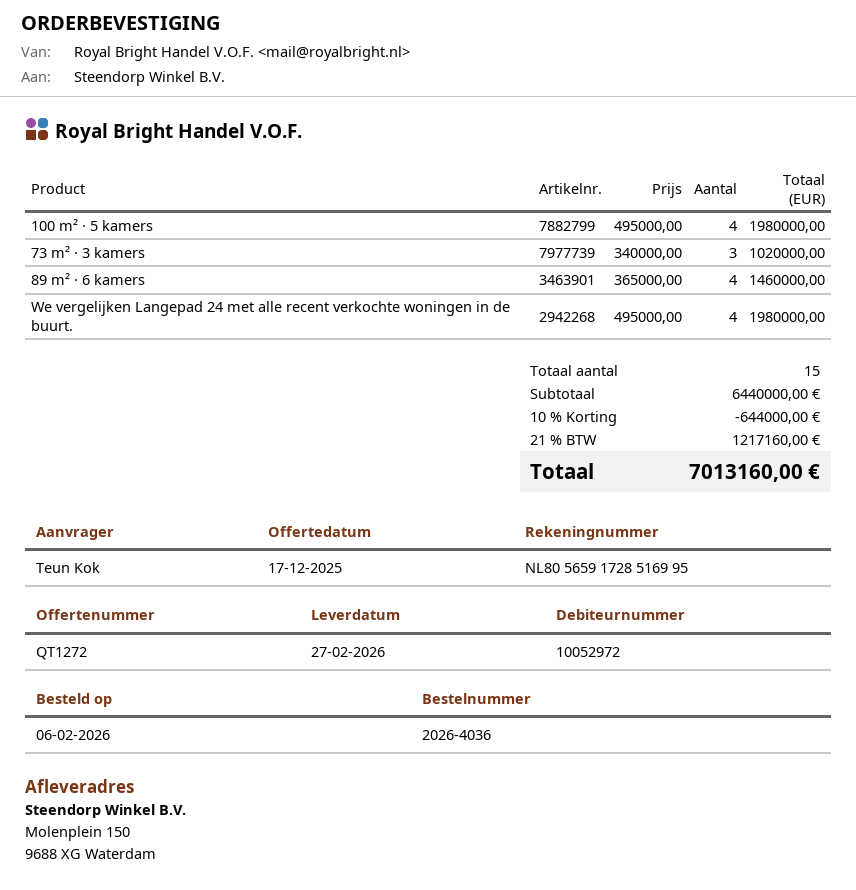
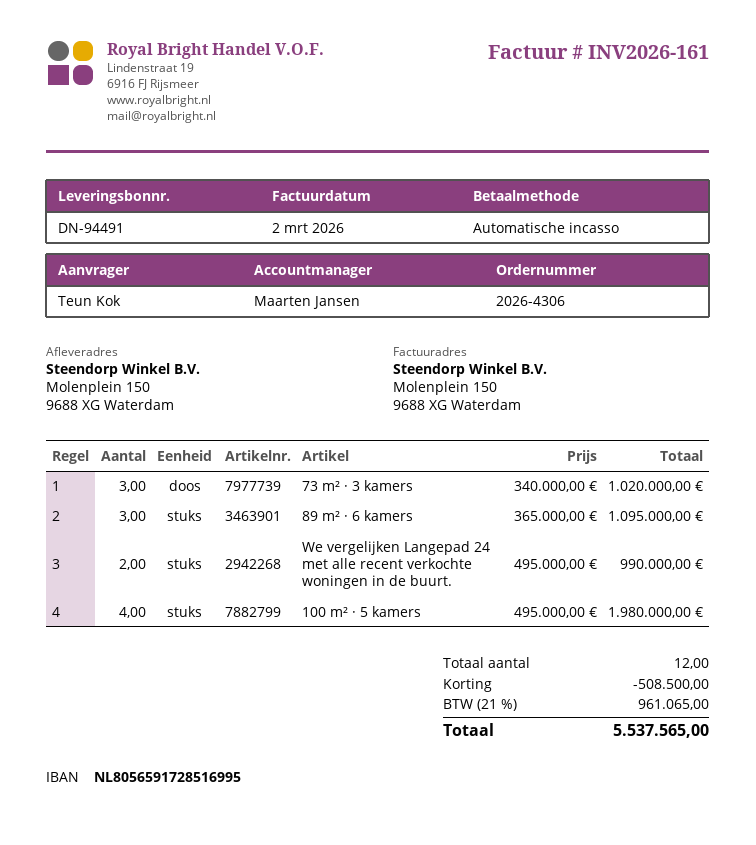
order number: 2026-4036 -> 2026-4306
89 m² · 6 kamers: 4 x 365000.00 = 1460000.00 -> 3 x 365000.00 = 1095000.00
We vergelijken Langepad 24 met alle recent verkochte woningen in de buurt.: 4 x 495000.00 = 1980000.00 -> 2 x 495000.00 = 990000.00
total quantity: 15 -> 12
discount: 644000.00 -> 508500.00
tax: 21% = 1217160.00 -> 21% = 961065.00
total: 7013160.00 -> 5537565.00

